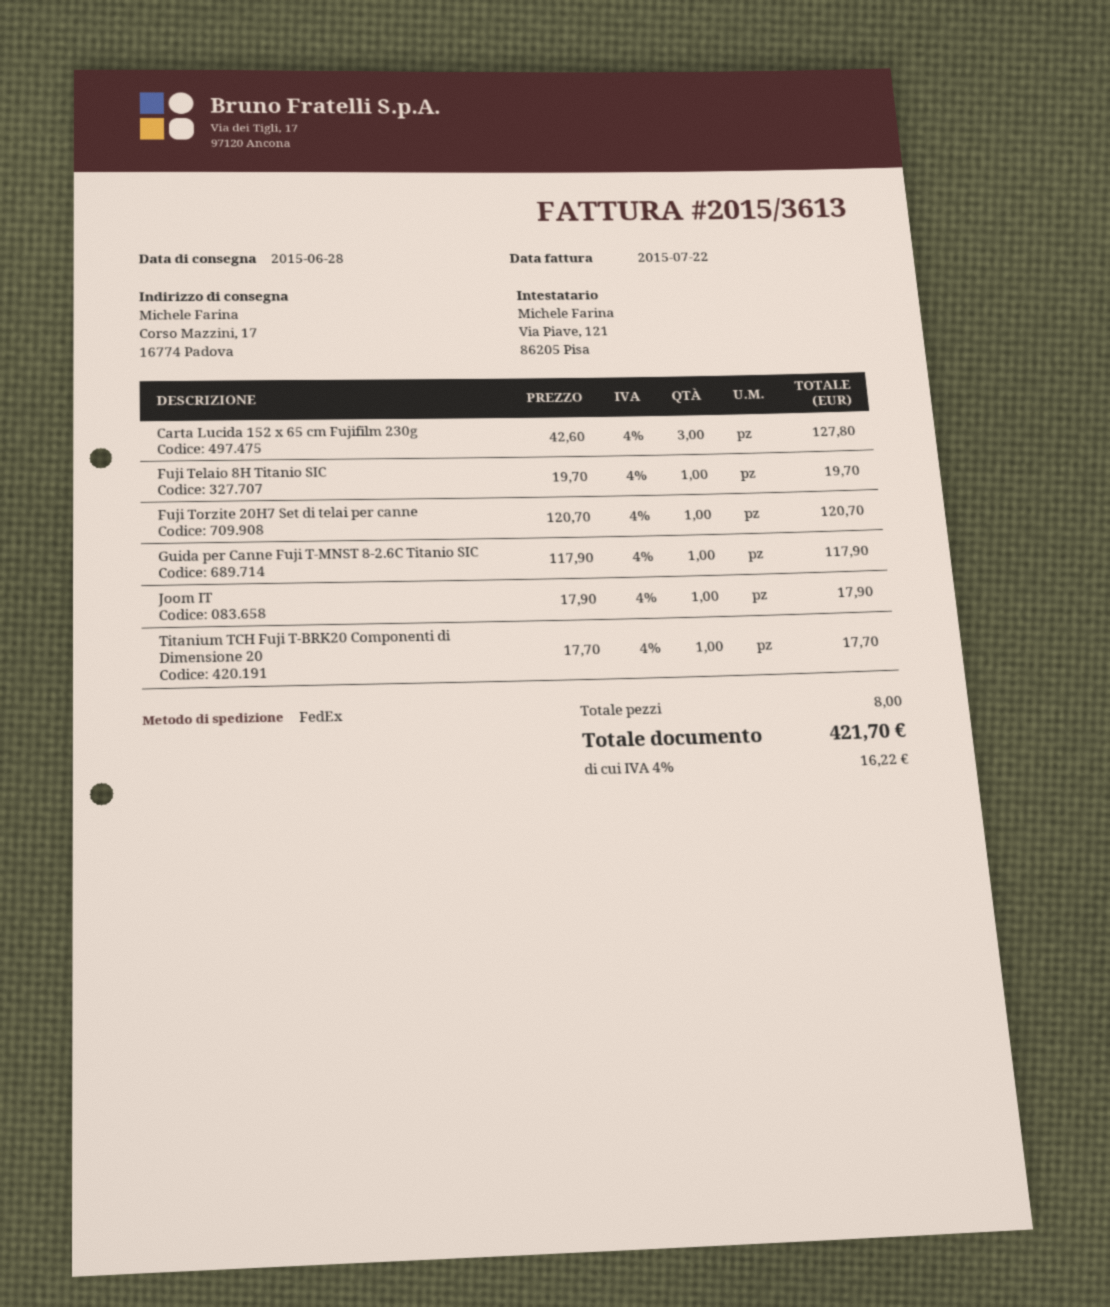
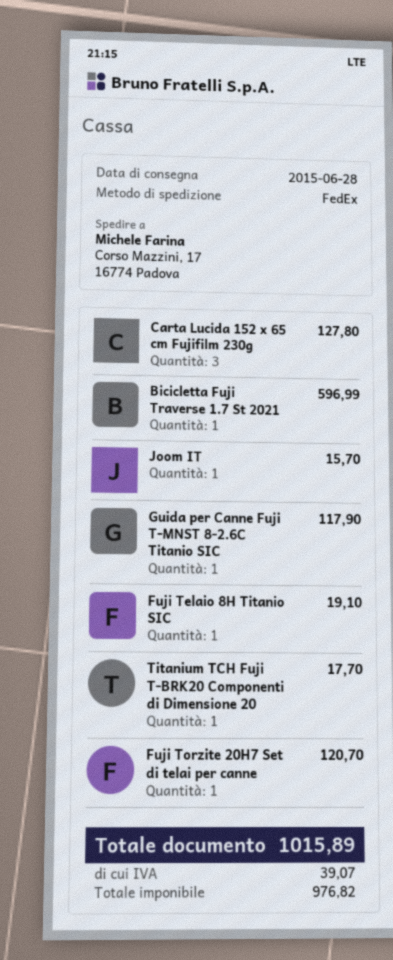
Fuji Telaio 8H Titanio SIC: 1 for 19.70 -> 1 for 19.10
Joom IT: 1 for 17.90 -> 1 for 15.70
Bicicletta Fuji Traverse 1.7 St 2021: none -> 1 for 596.99
tax: 16.22 -> 39.07
total: 421.70 -> 1015.89

